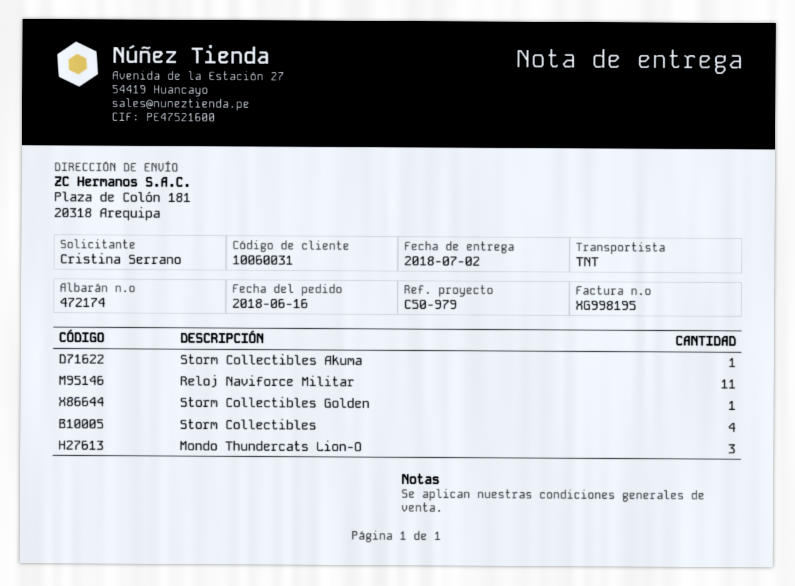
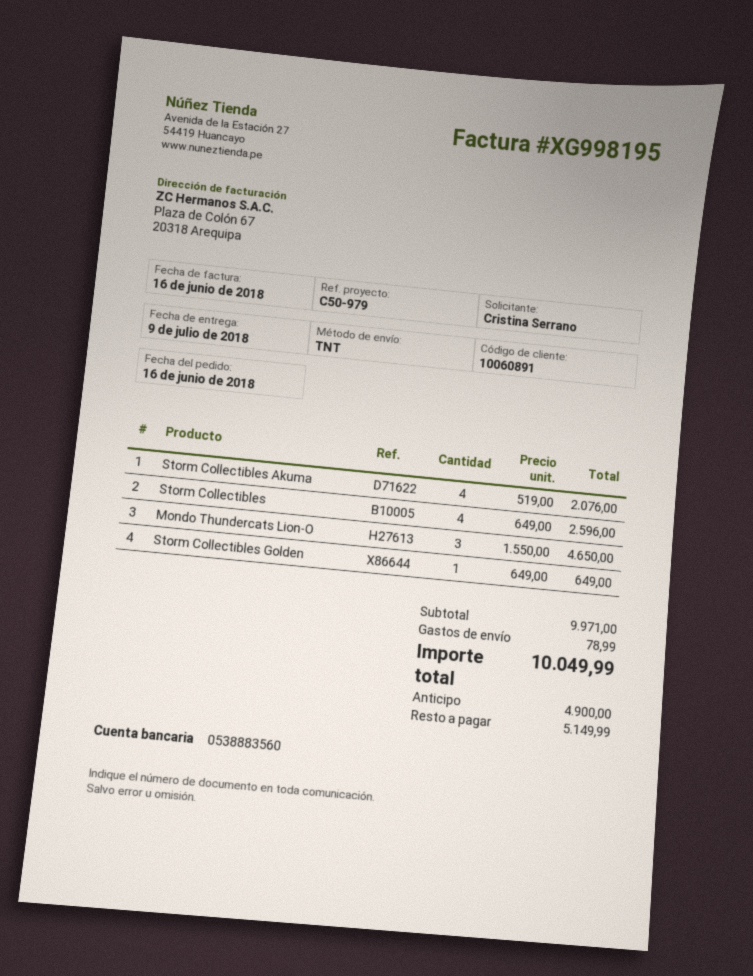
delivery date: 2018-07-02 -> 2018-07-09
customer number: 10060031 -> 10060891
Storm Collectibles Akuma: 1 -> 4
Reloj Naviforce Militar: 11 -> none

